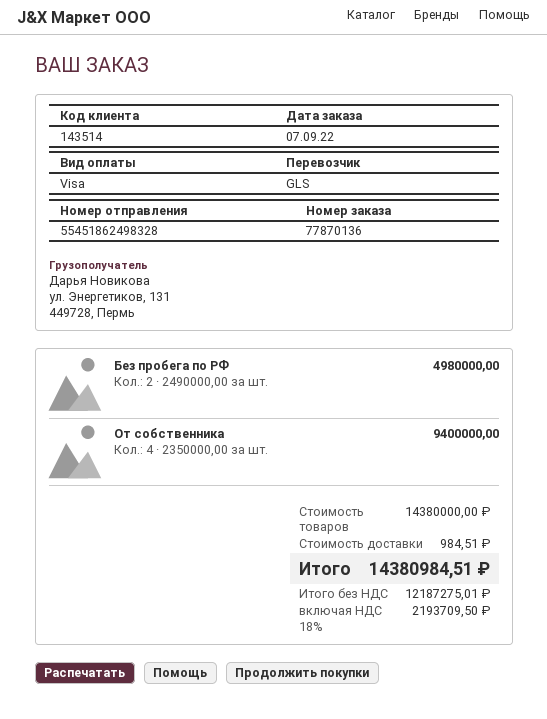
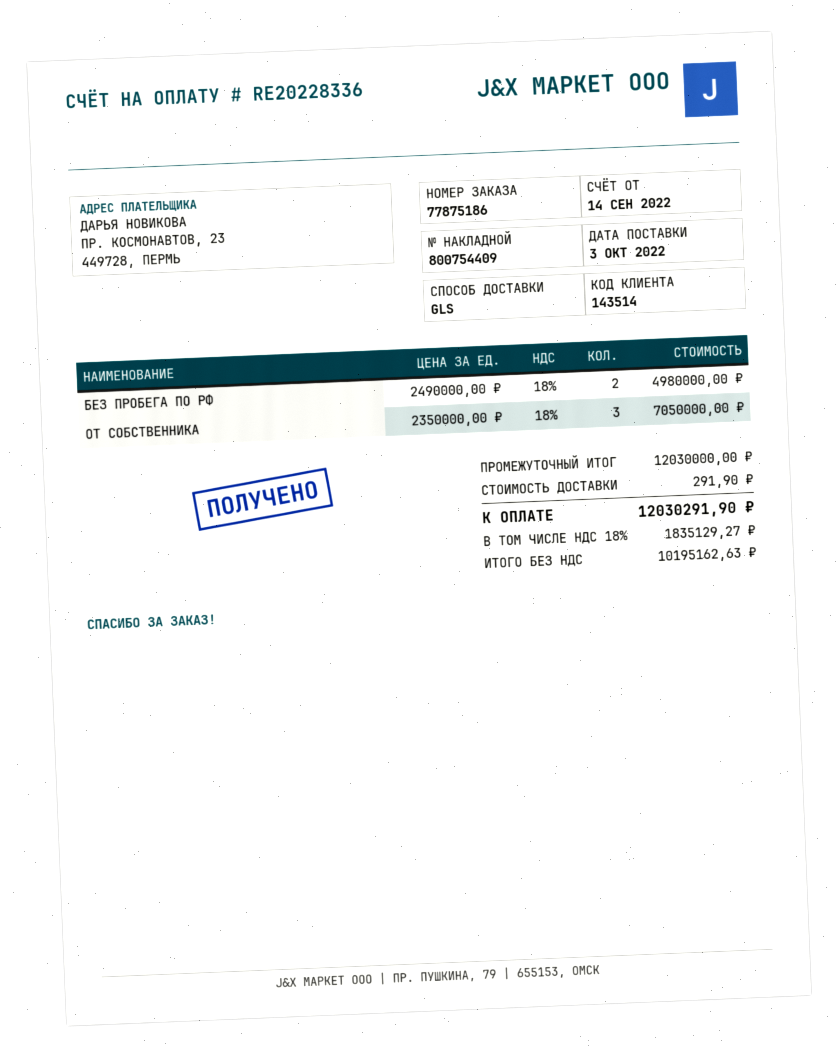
order number: 77870136 -> 77875186
От собственника: 4 x 2350000.00 = 9400000.00 -> 3 x 2350000.00 = 7050000.00
subtotal: 14380000.00 -> 12030000.00
shipping: 984.51 -> 291.90
net: 12187275.01 -> 10195162.63
tax: 18% = 2193709.50 -> 18% = 1835129.27
total: 14380984.51 -> 12030291.90

